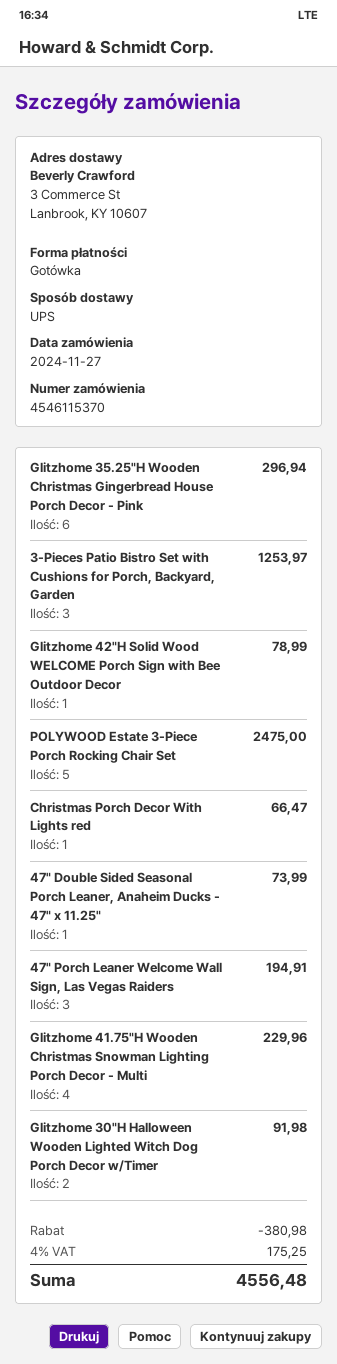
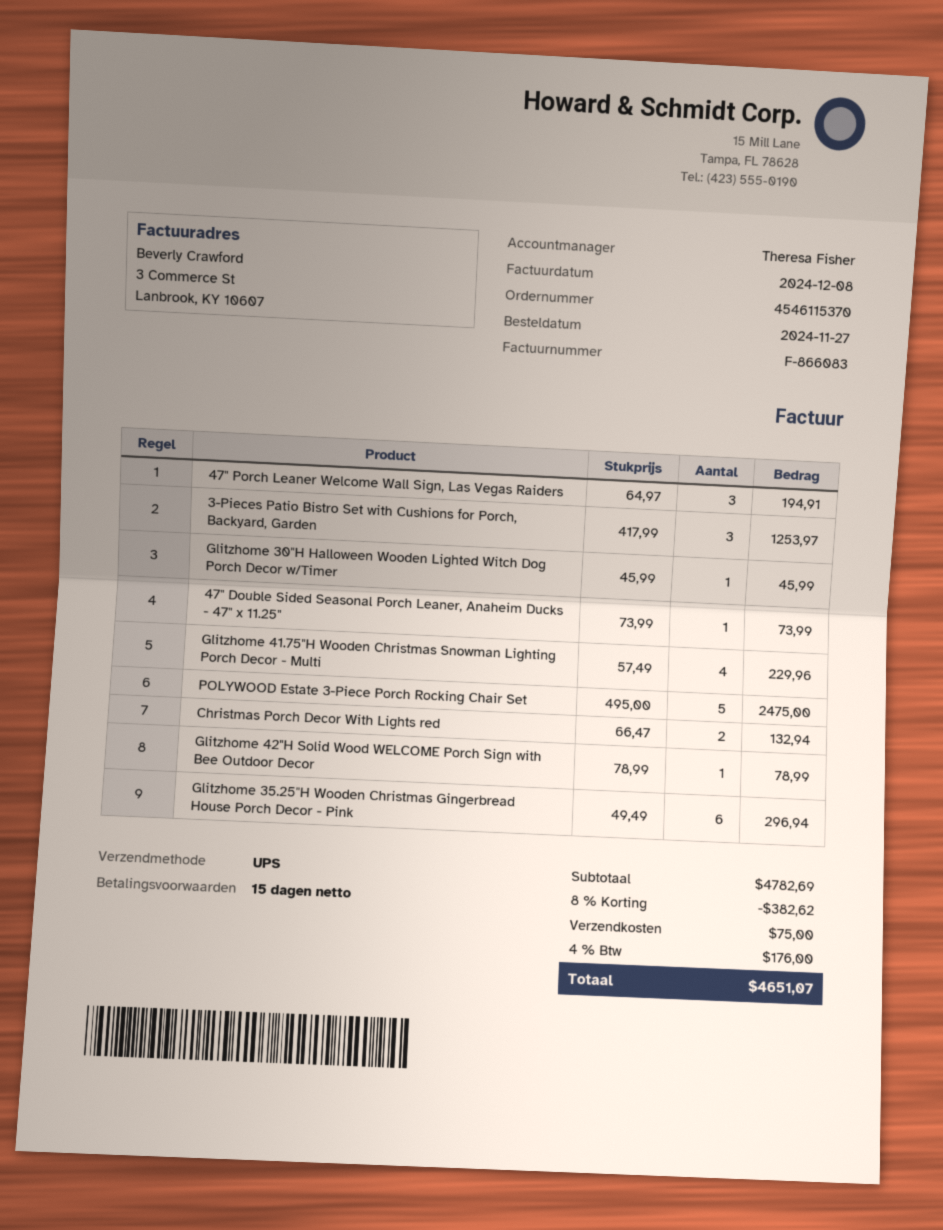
Christmas Porch Decor With Lights red: 1 for 66.47 -> 2 for 132.94
Glitzhome 30"H Halloween Wooden Lighted Witch Dog Porch Decor w/Timer: 2 for 91.98 -> 1 for 45.99
discount: 380.98 -> 382.62
shipping: none -> 75.00
tax: 4% = 175.25 -> 4% = 176.00
total: 4556.48 -> 4651.07

